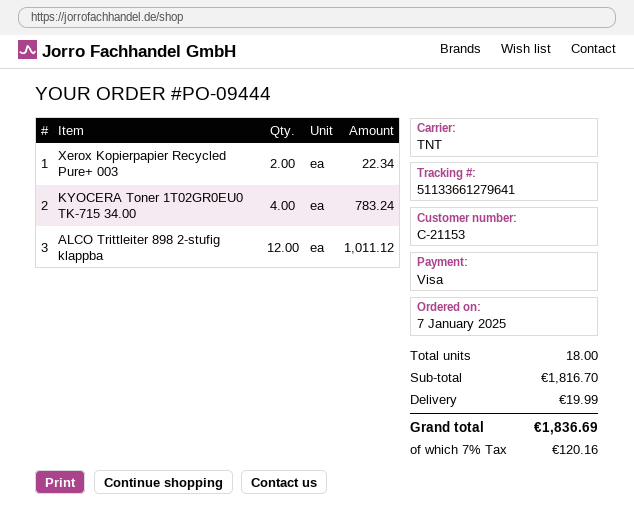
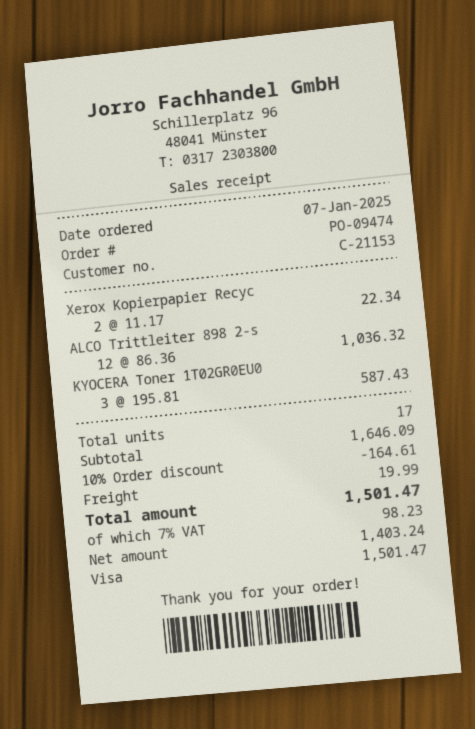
order number: PO-09444 -> PO-09474
KYOCERA Toner 1T02GR0EU0 TK-715 34.00: 4 for 783.24 -> 3 for 587.43
ALCO Trittleiter 898 2-stufig klappba: 12 for 1011.12 -> 12 for 1036.32
total quantity: 18 -> 17
subtotal: 1816.70 -> 1646.09
discount: none -> 10% = 164.61
tax: 7% = 120.16 -> 7% = 98.23
total: 1836.69 -> 1501.47

